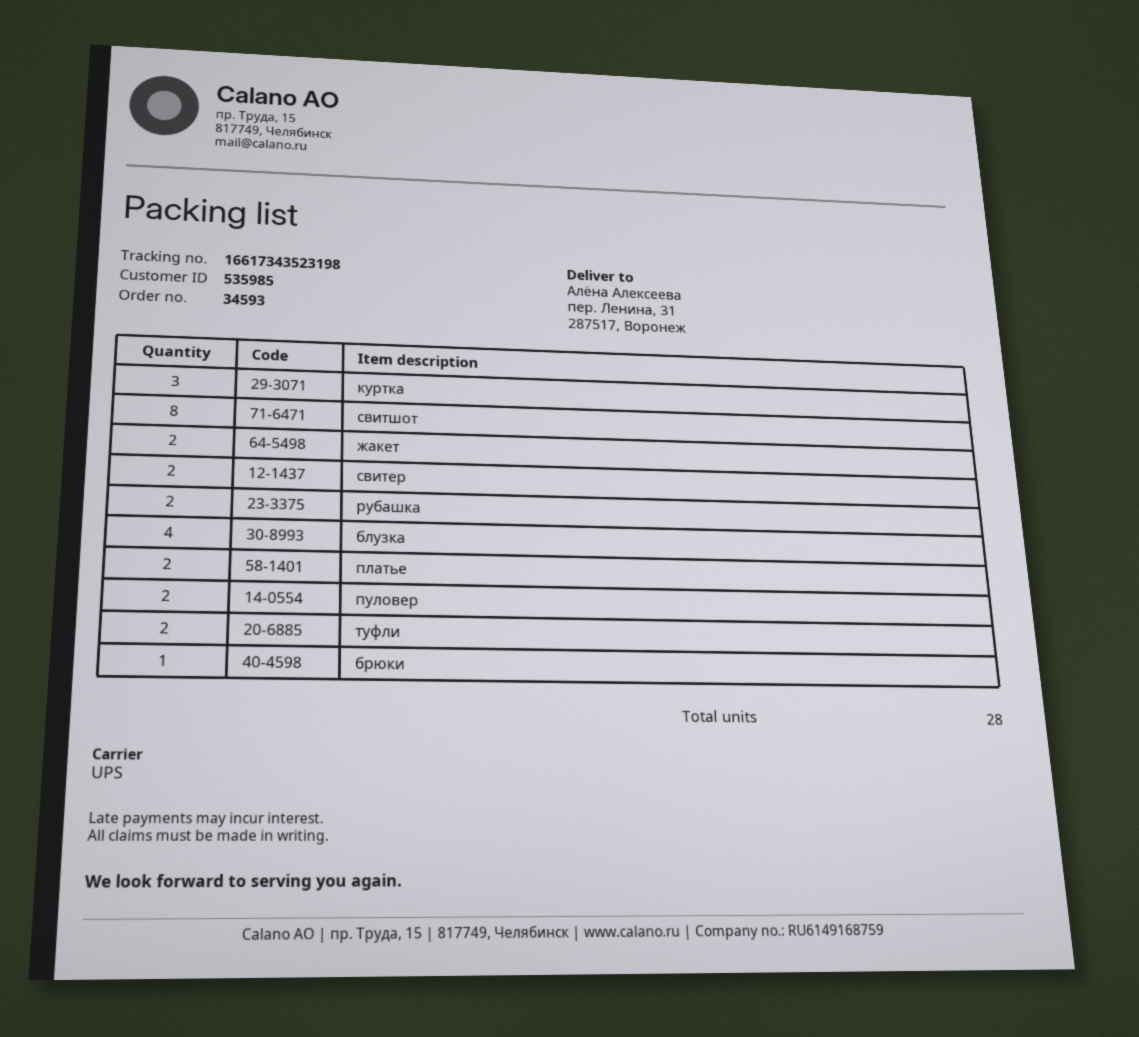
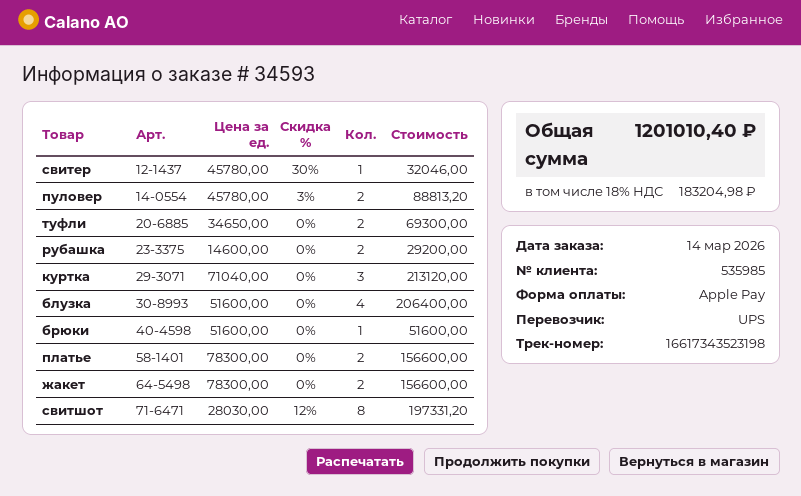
свитер: 2 -> 1

